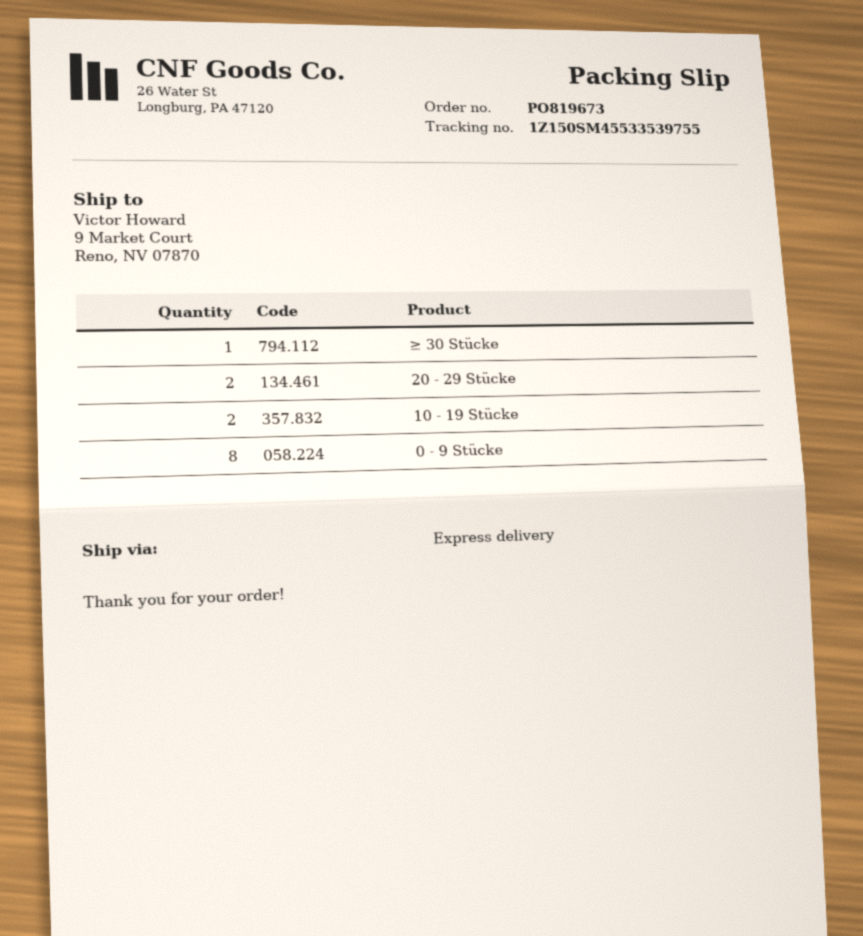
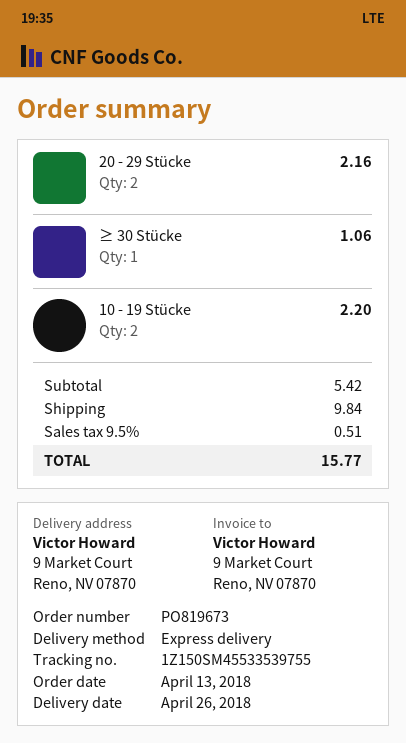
0 - 9 Stücke: 8 -> none

